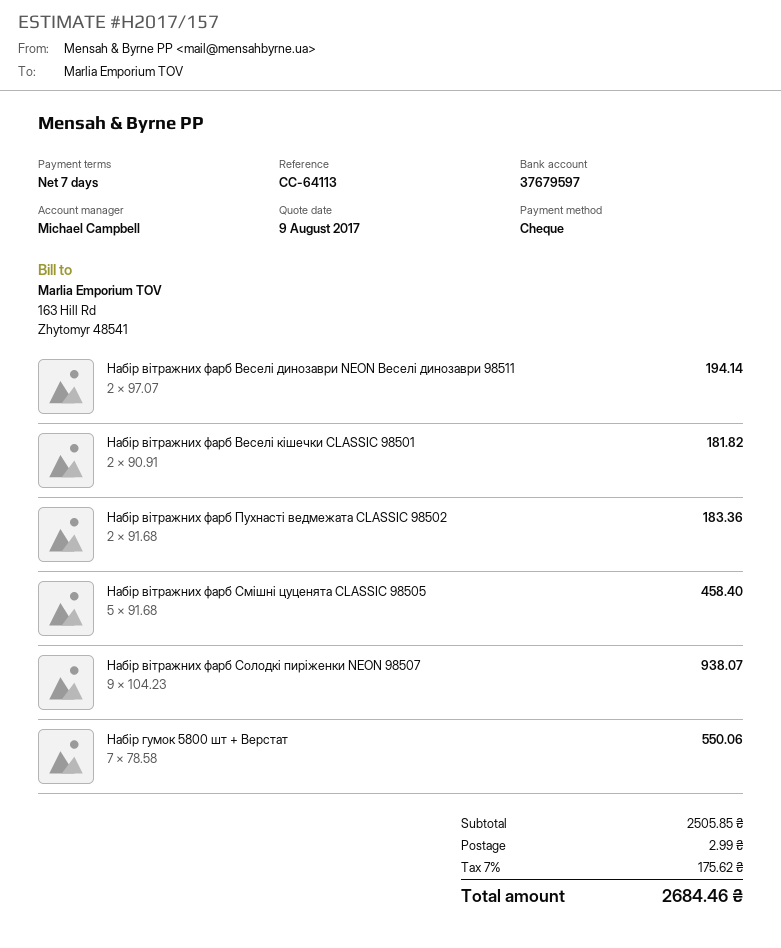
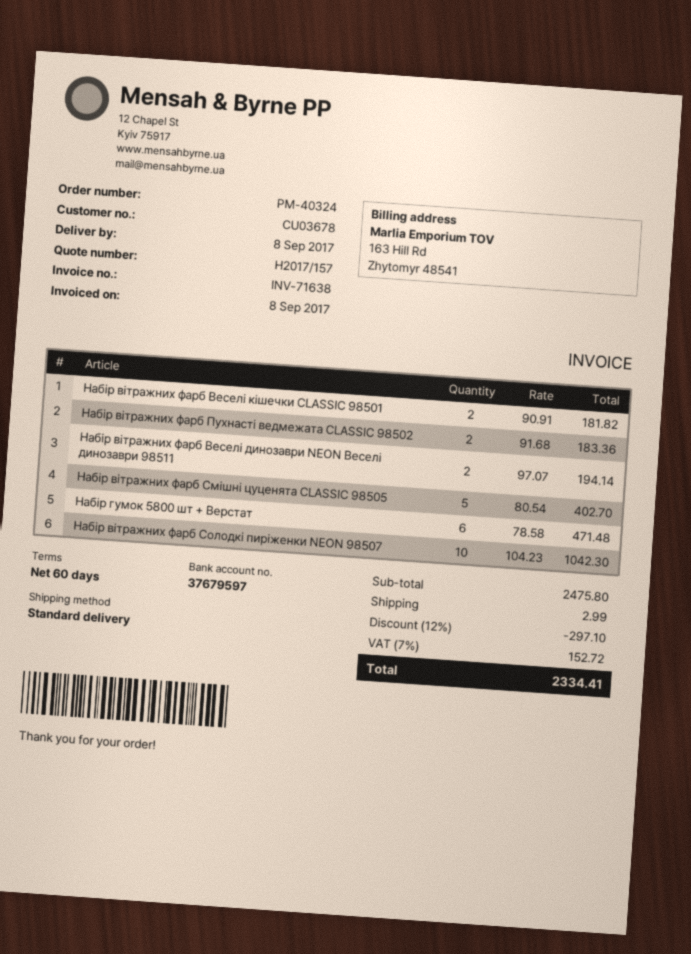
payment terms: 7 days -> 60 days
Набір вітражних фарб Смішні цуценята CLASSIC 98505: 5 x 91.68 = 458.40 -> 5 x 80.54 = 402.70
Набір вітражних фарб Солодкі пиріженки NEON 98507: 9 x 104.23 = 938.07 -> 10 x 104.23 = 1042.30
Набір гумок 5800 шт + Верстат: 7 x 78.58 = 550.06 -> 6 x 78.58 = 471.48
subtotal: 2505.85 -> 2475.80
discount: none -> 12% = 297.10
tax: 7% = 175.62 -> 7% = 152.72
total: 2684.46 -> 2334.41

